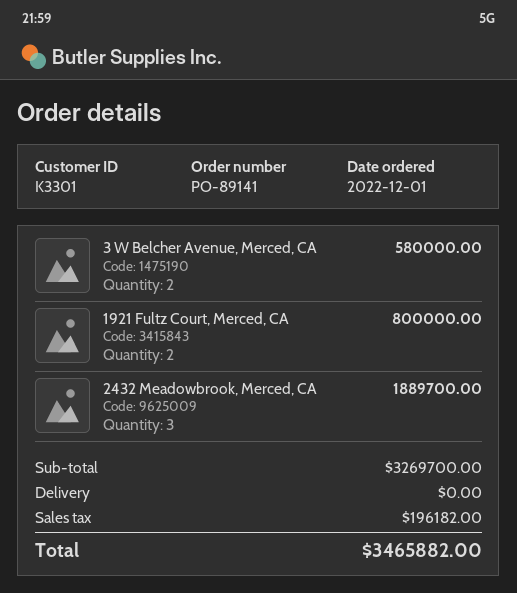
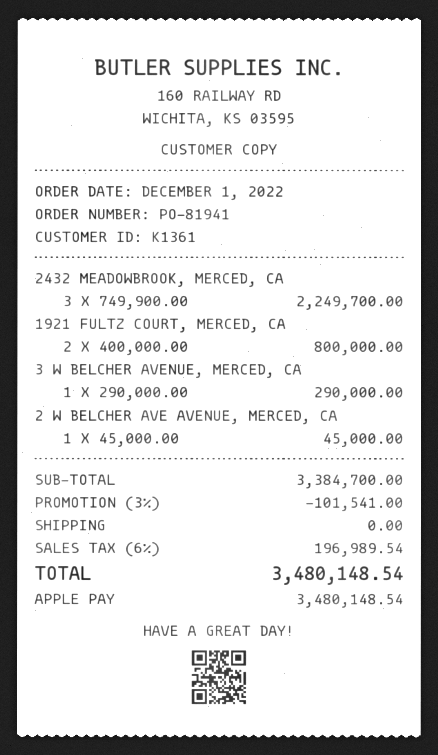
order number: PO-89141 -> PO-81941
customer number: K3301 -> K1361
3 W Belcher Avenue, Merced, CA: 2 for 580000.00 -> 1 for 290000.00
2432 Meadowbrook, Merced, CA: 3 for 1889700.00 -> 3 for 2249700.00
2 W BELCHER AVE AVENUE, MERCED, CA: none -> 1 for 45000.00
subtotal: 3269700.00 -> 3384700.00
discount: none -> 3% = 101541.00
tax: 196182.00 -> 196989.54
total: 3465882.00 -> 3480148.54

